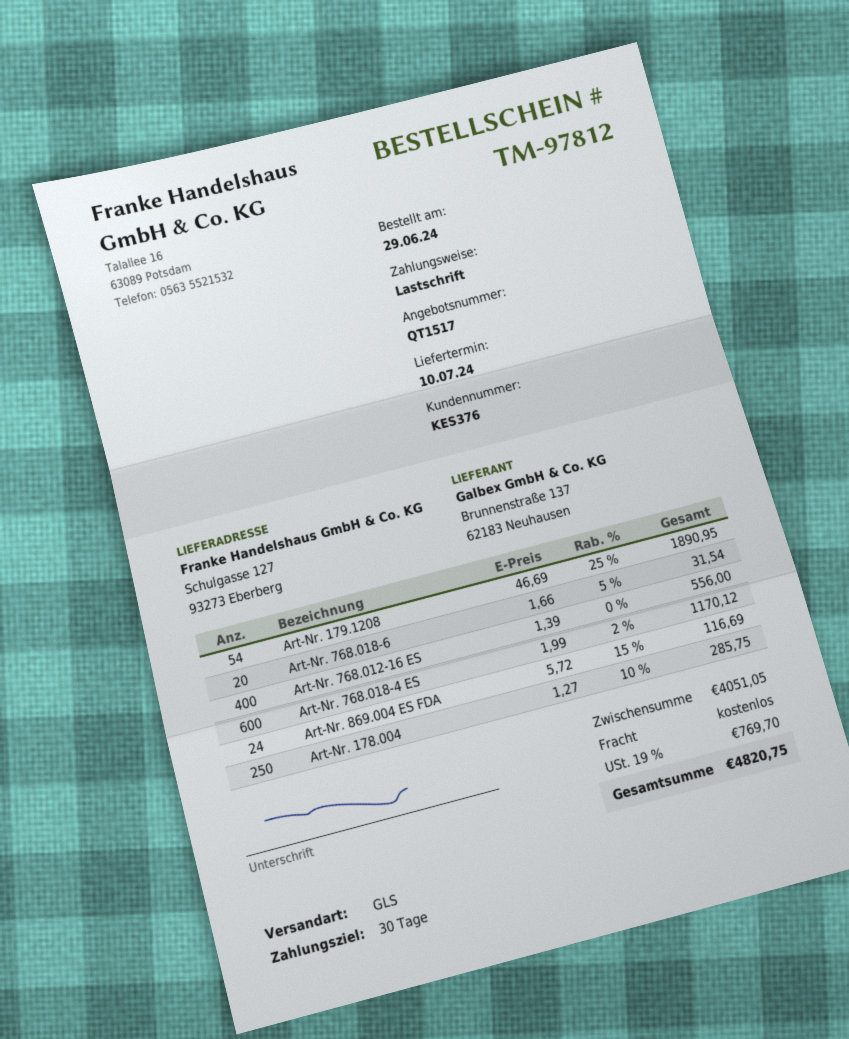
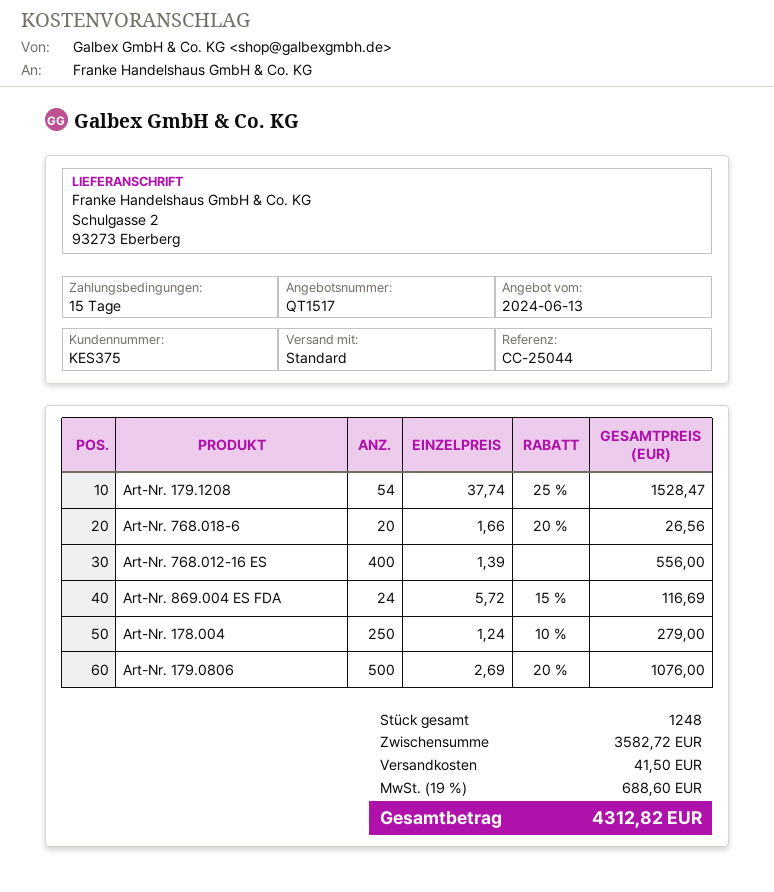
payment terms: 30 days -> 15 days
customer number: KES376 -> KES375
shipping method: GLS -> standard
ship to: Schulgasse 127, 93273 Eberberg -> Schulgasse 2, 93273 Eberberg
Art-Nr. 179.1208: 54 x 46.69 - 25% = 1890.95 -> 54 x 37.74 - 25% = 1528.47
Art-Nr. 768.018-6: 20 x 1.66 - 5% = 31.54 -> 20 x 1.66 - 20% = 26.56
Art-Nr. 768.018-4 ES: 600 x 1.99 - 2% = 1170.12 -> none
Art-Nr. 178.004: 250 x 1.27 - 10% = 285.75 -> 250 x 1.24 - 10% = 279.00
Art-Nr. 179.0806: none -> 500 x 2.69 - 20% = 1076.00
subtotal: 4051.05 -> 3582.72
shipping: 0.00 -> 41.50
tax: 19% = 769.70 -> 19% = 688.60
total: 4820.75 -> 4312.82

